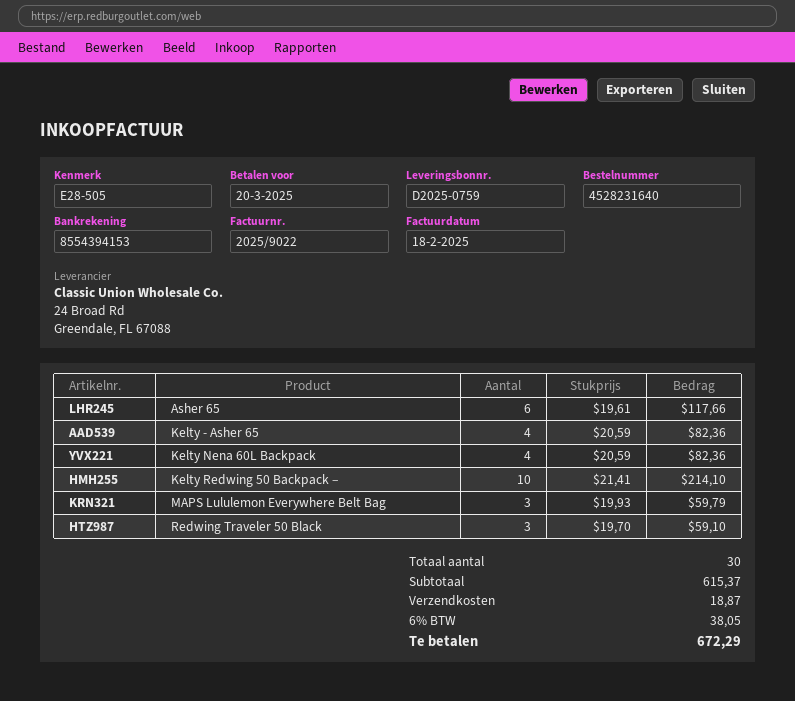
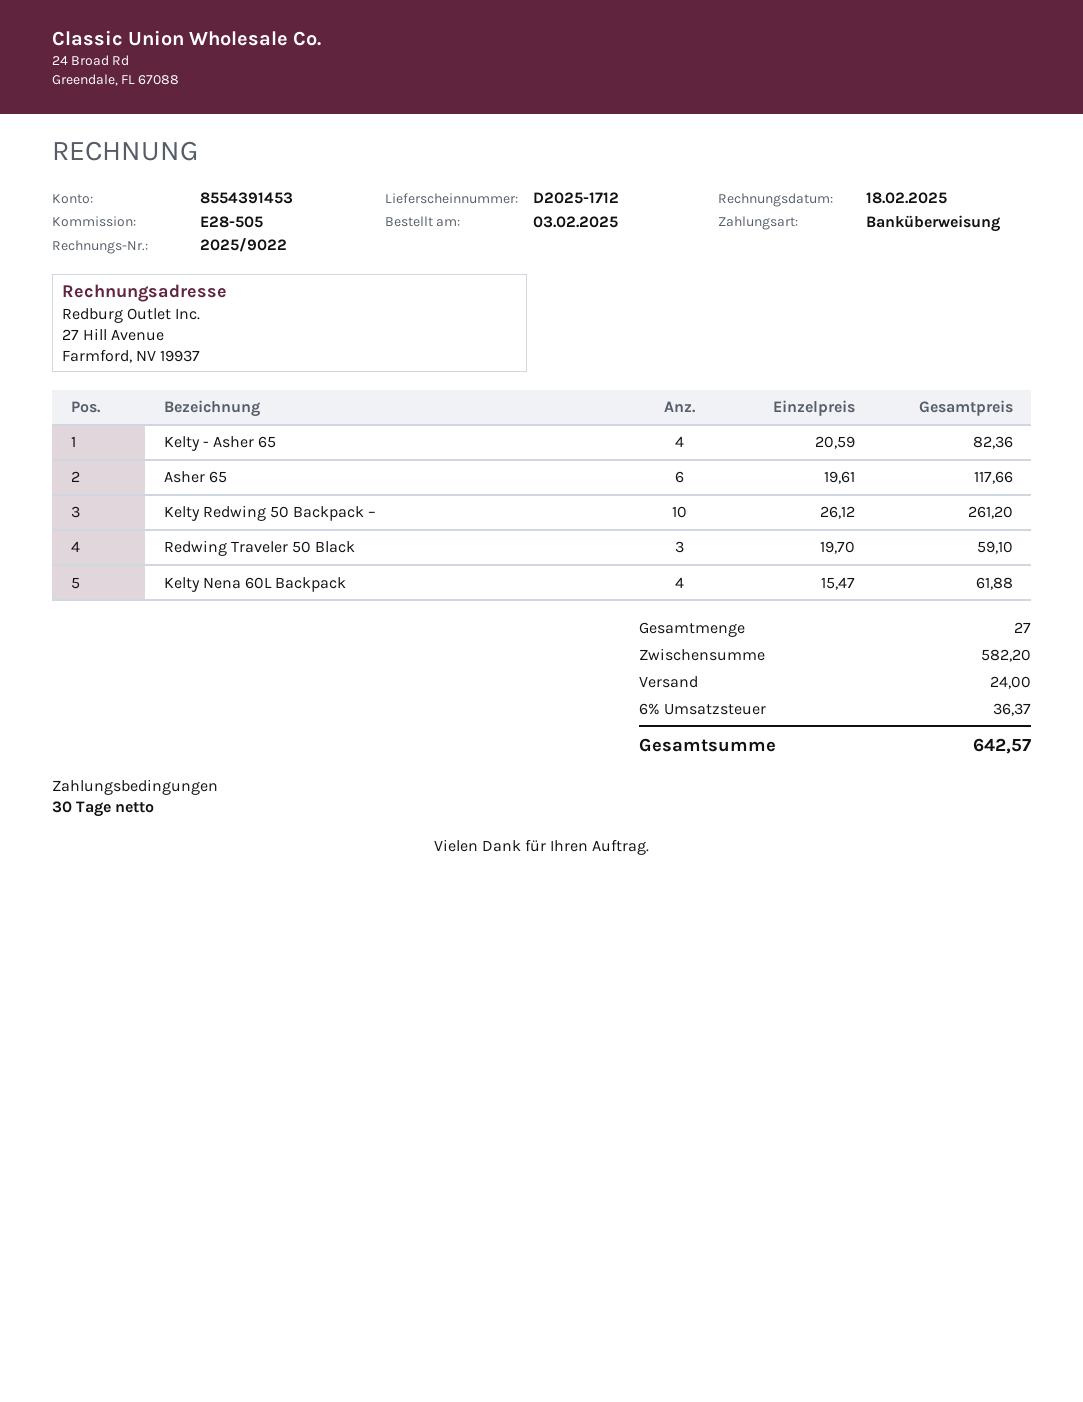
delivery note number: D2025-0759 -> D2025-1712
bank account: 8554394153 -> 8554391453
Kelty Nena 60L Backpack: 4 x 20.59 = 82.36 -> 4 x 15.47 = 61.88
Kelty Redwing 50 Backpack –: 10 x 21.41 = 214.10 -> 10 x 26.12 = 261.20
MAPS Lululemon Everywhere Belt Bag: 3 x 19.93 = 59.79 -> none
total quantity: 30 -> 27
subtotal: 615.37 -> 582.20
shipping: 18.87 -> 24.00
tax: 6% = 38.05 -> 6% = 36.37
total: 672.29 -> 642.57

